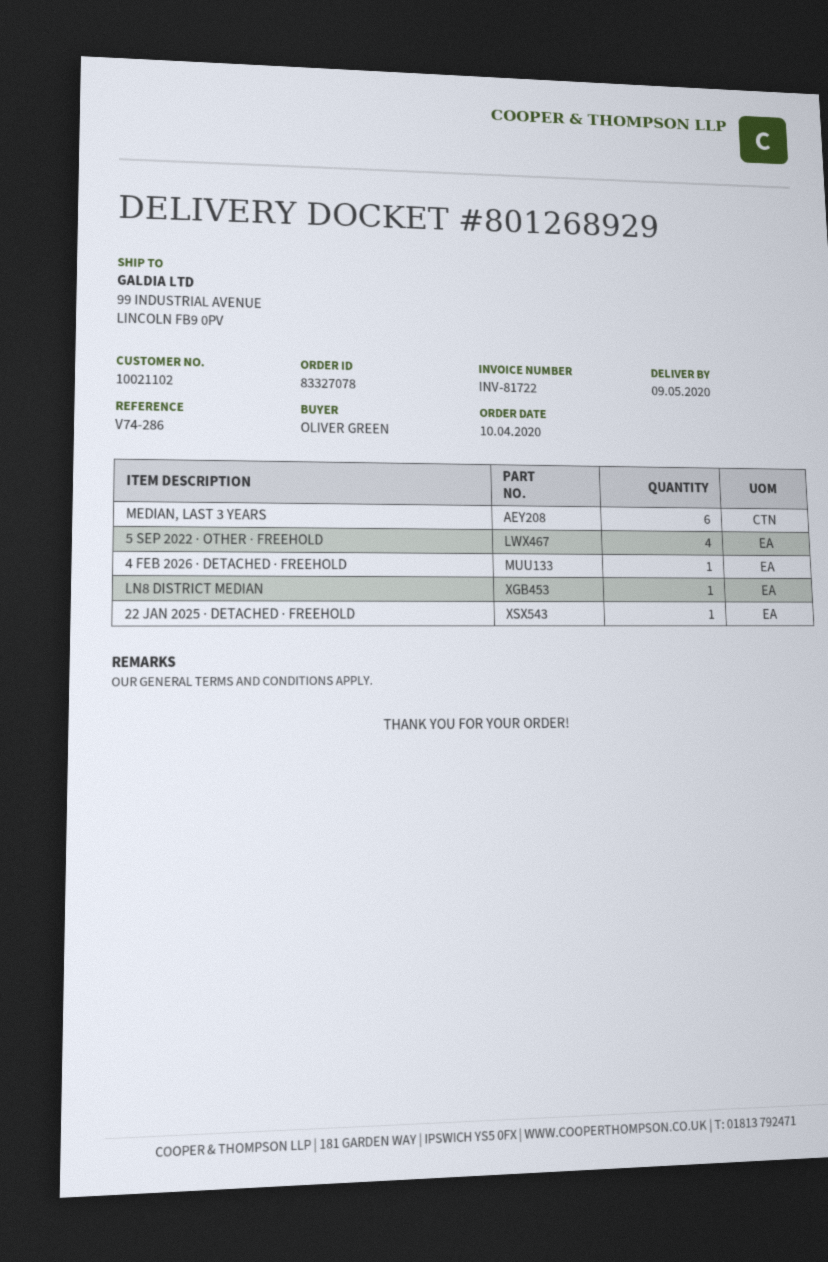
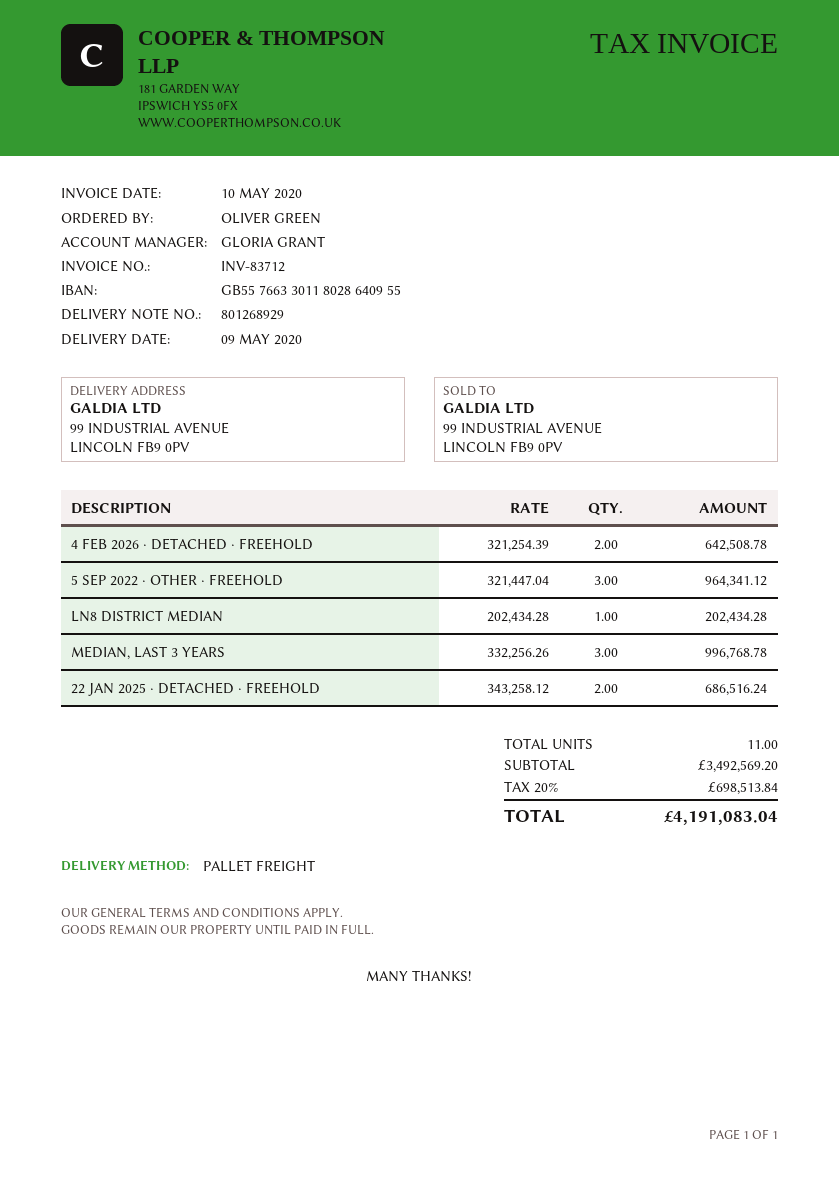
invoice number: INV-81722 -> INV-83712
MEDIAN, LAST 3 YEARS: 6 -> 3
5 SEP 2022 · OTHER · FREEHOLD: 4 -> 3
4 FEB 2026 · DETACHED · FREEHOLD: 1 -> 2
22 JAN 2025 · DETACHED · FREEHOLD: 1 -> 2

